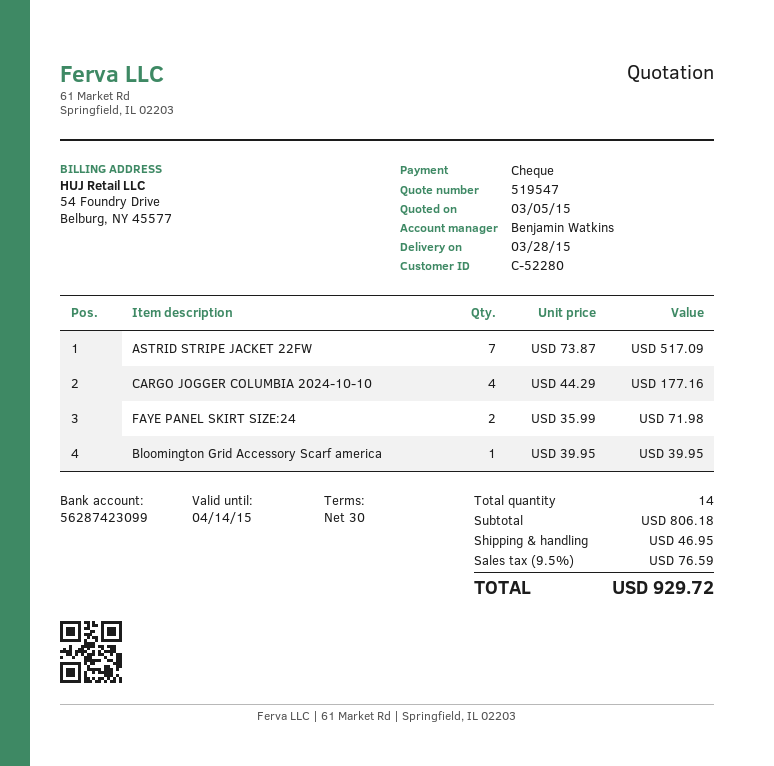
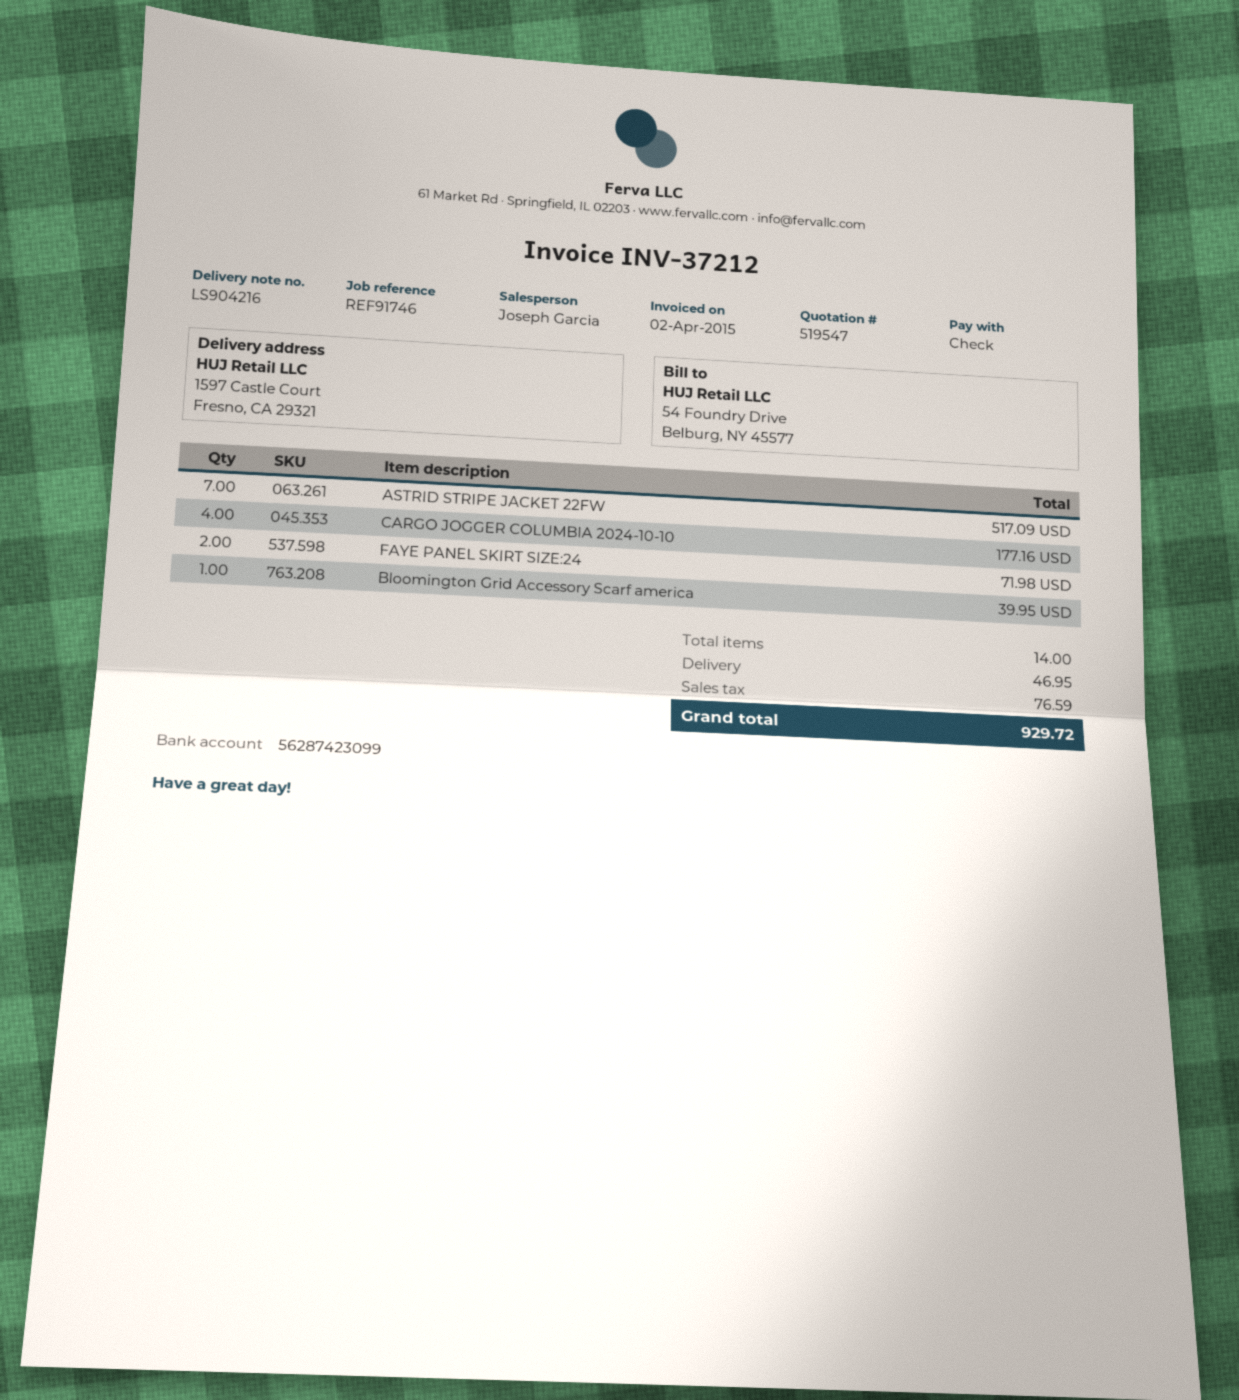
sales rep: Benjamin Watkins -> Joseph Garcia

